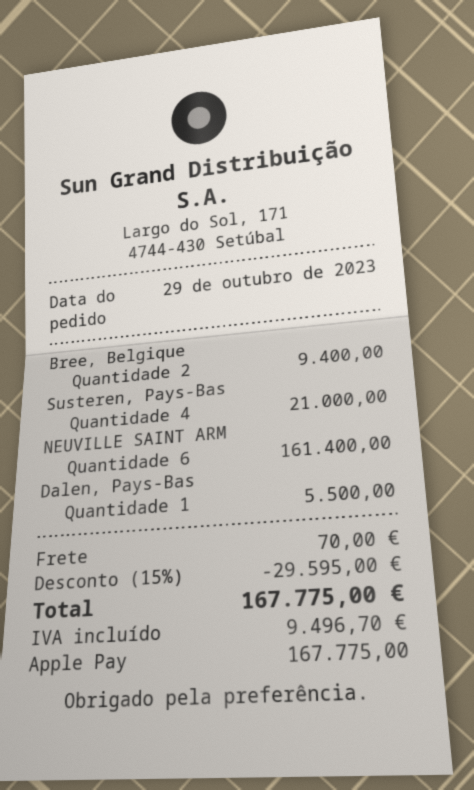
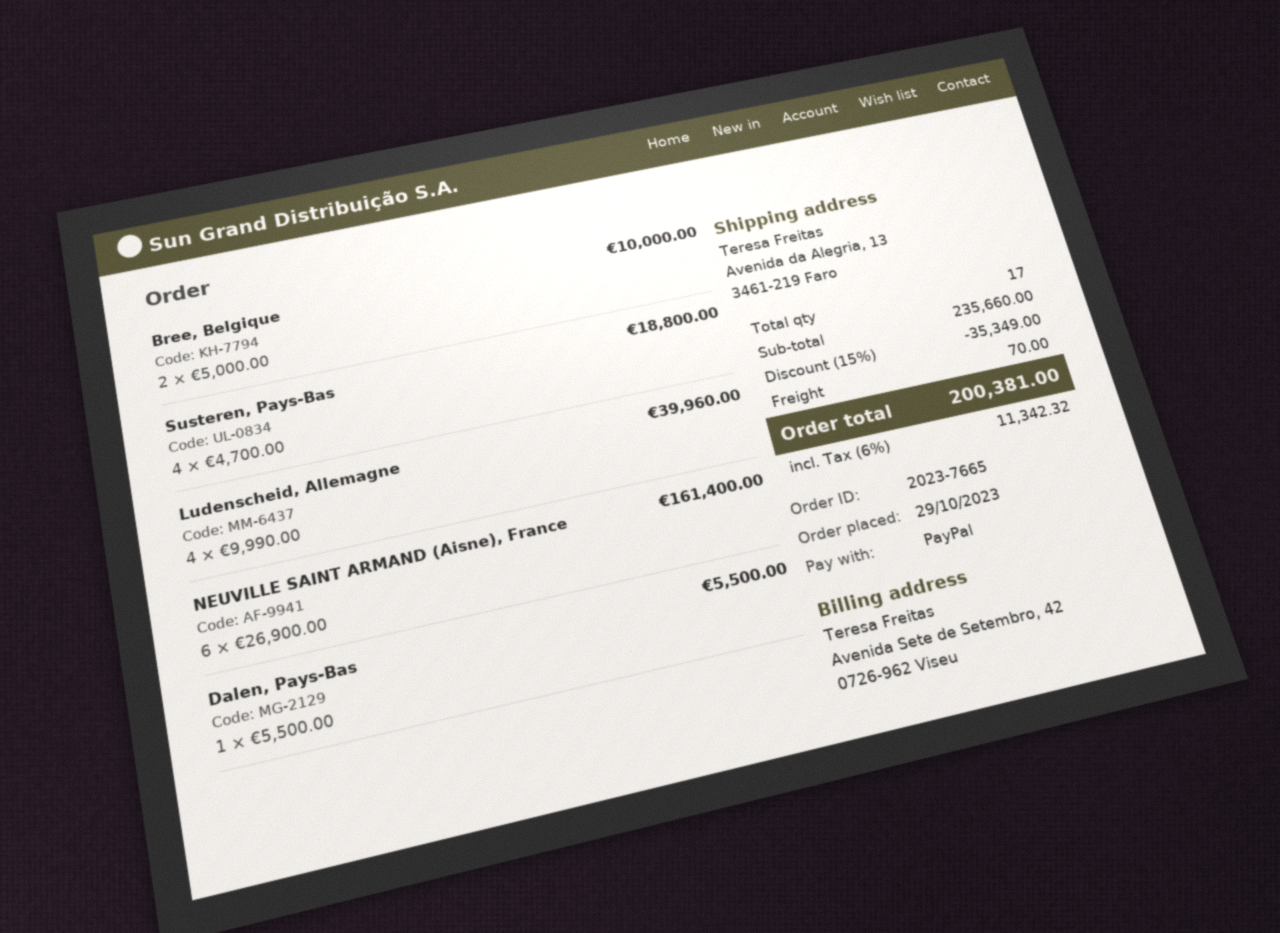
payment method: Apple Pay -> PayPal
Bree, Belgique: 2 for 9400.00 -> 2 for 10000.00
Susteren, Pays-Bas: 4 for 21000.00 -> 4 for 18800.00
Ludenscheid, Allemagne: none -> 4 for 39960.00
discount: 15% = 29595.00 -> 15% = 35349.00
tax: 9496.70 -> 11342.32
total: 167775.00 -> 200381.00

